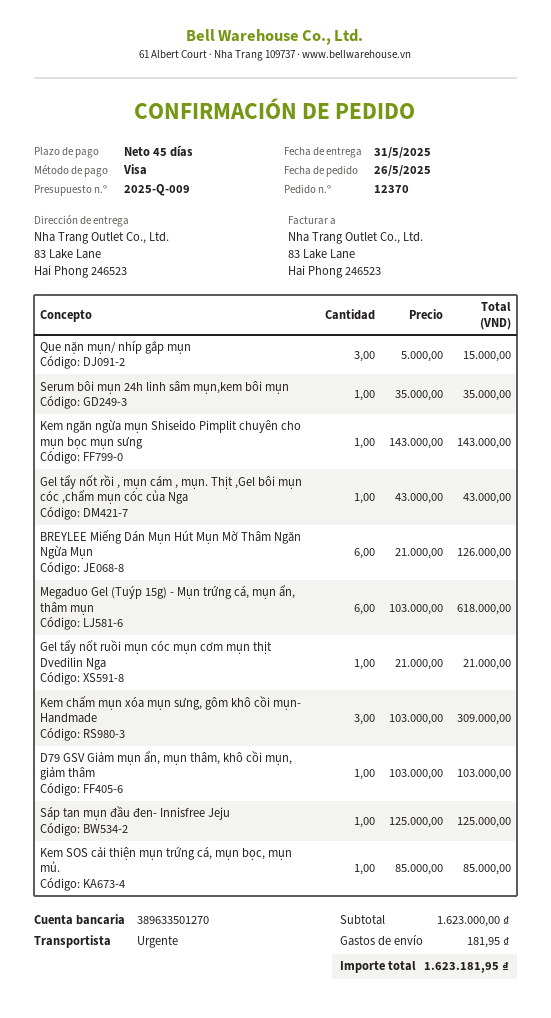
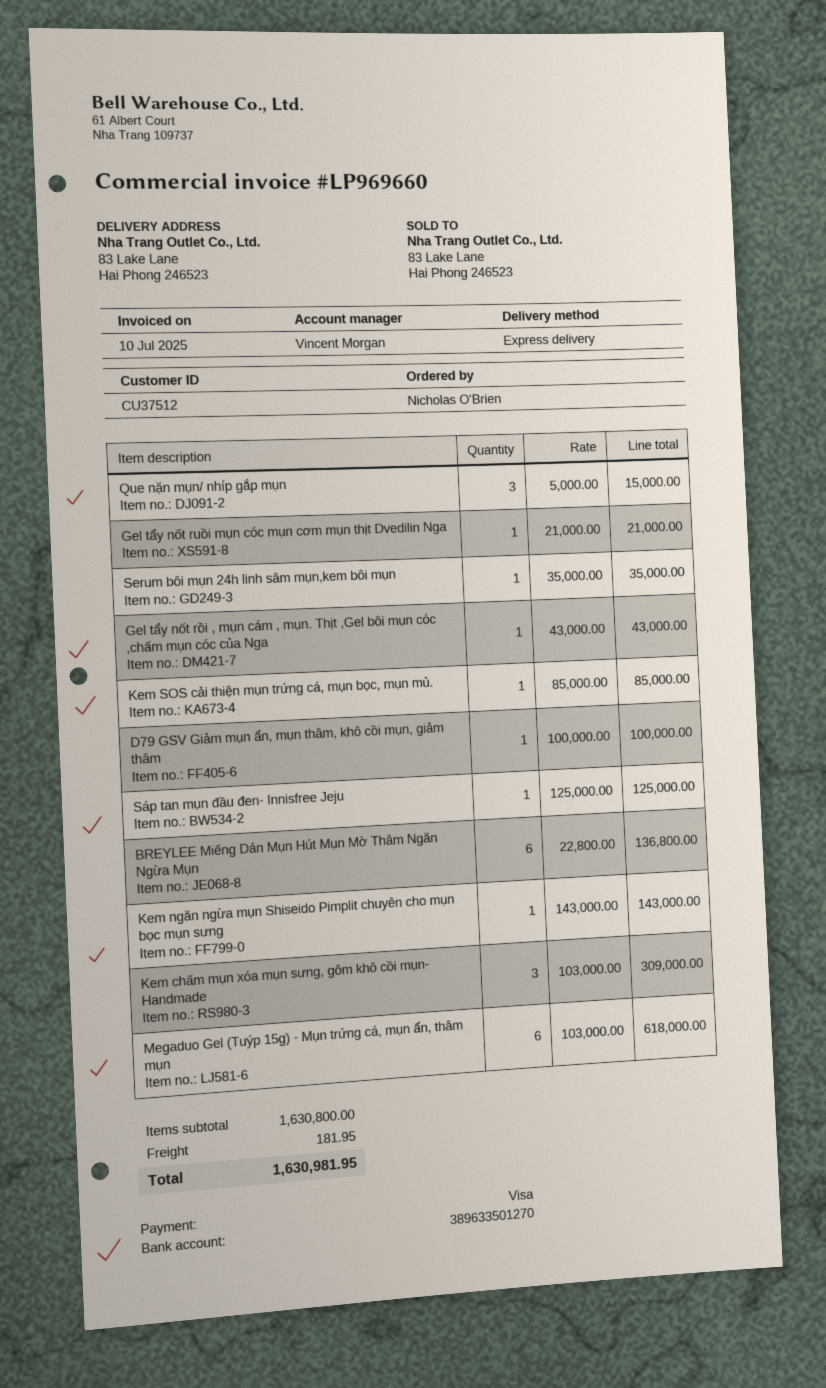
BREYLEE Miếng Dán Mụn Hút Mụn Mờ Thâm Ngăn Ngừa Mụn: 6 x 21000.00 = 126000.00 -> 6 x 22800.00 = 136800.00
D79 GSV Giảm mụn ẩn, mụn thâm, khô cồi mụn, giảm thâm: 1 x 103000.00 = 103000.00 -> 1 x 100000.00 = 100000.00
subtotal: 1623000.00 -> 1630800.00
total: 1623181.95 -> 1630981.95

